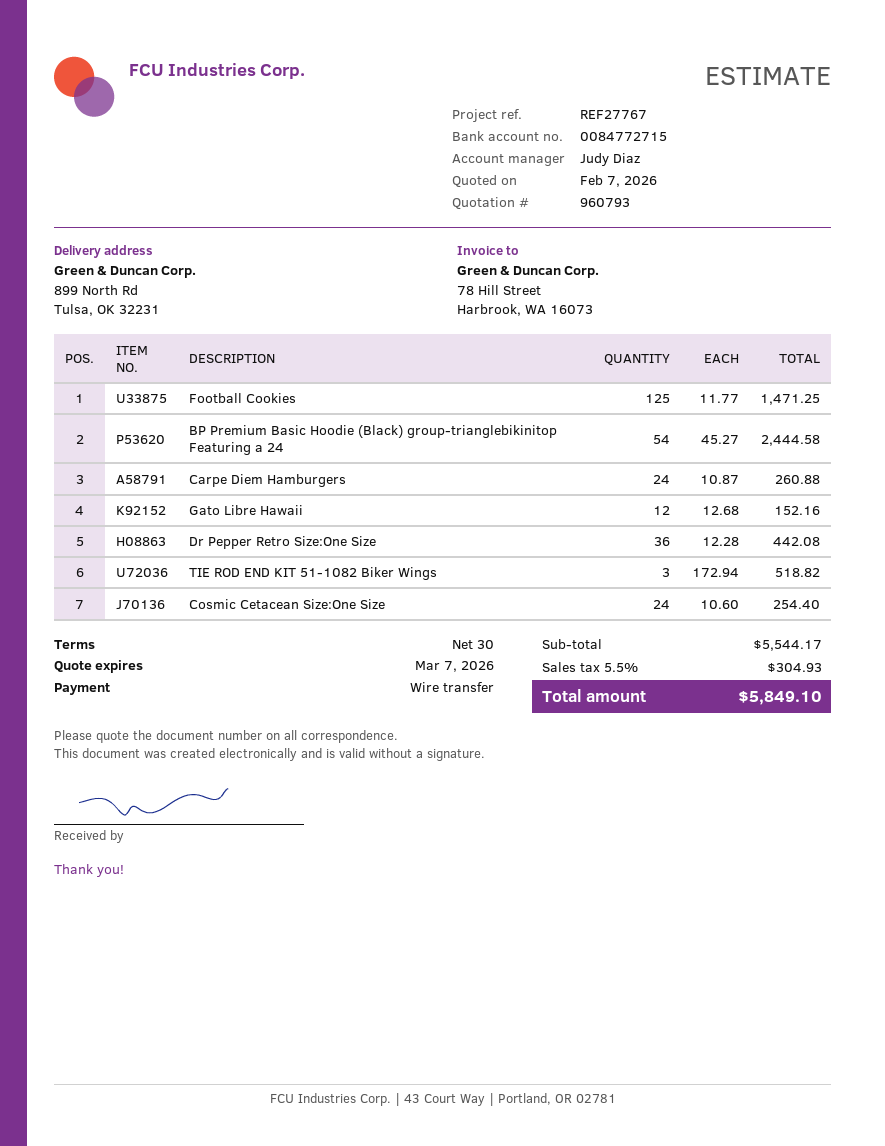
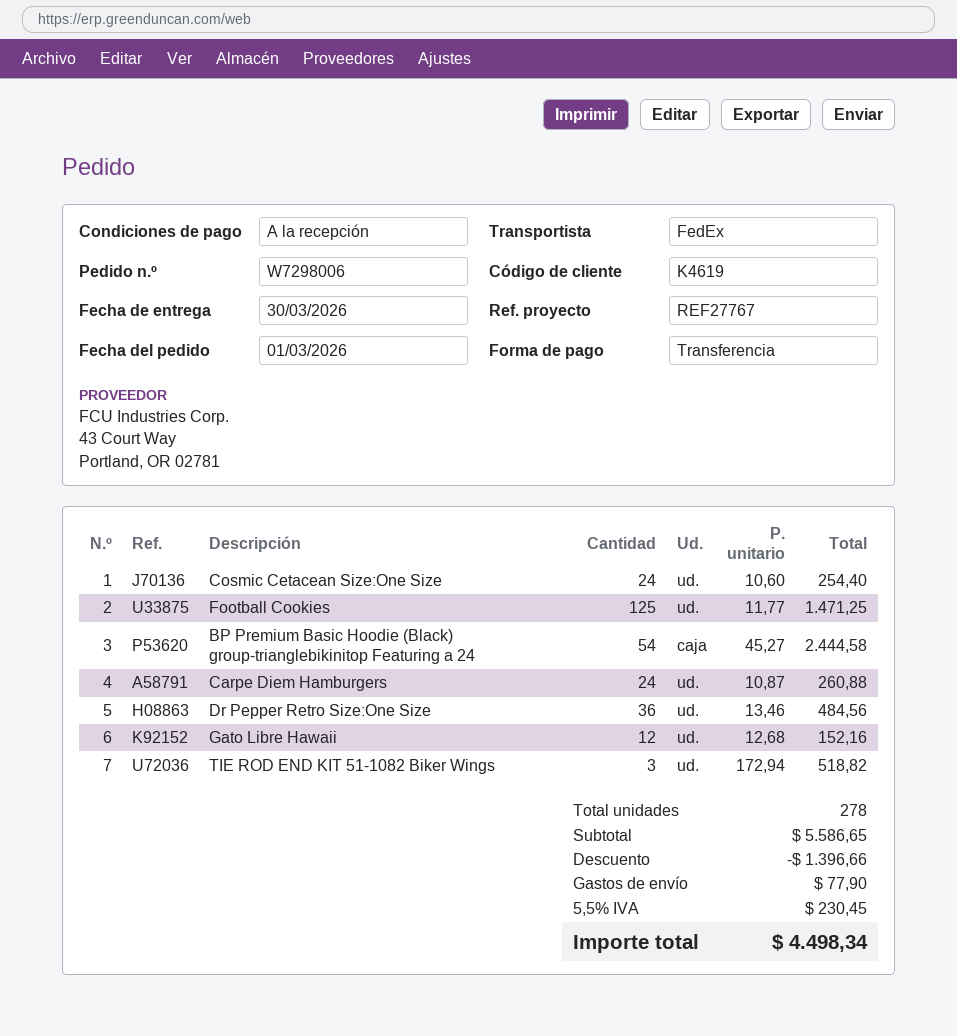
payment terms: 30 days -> on receipt
Dr Pepper Retro Size:One Size: 36 x 12.28 = 442.08 -> 36 x 13.46 = 484.56
subtotal: 5544.17 -> 5586.65
discount: none -> 1396.66
shipping: none -> 77.90
tax: 5.5% = 304.93 -> 5.5% = 230.45
total: 5849.10 -> 4498.34

